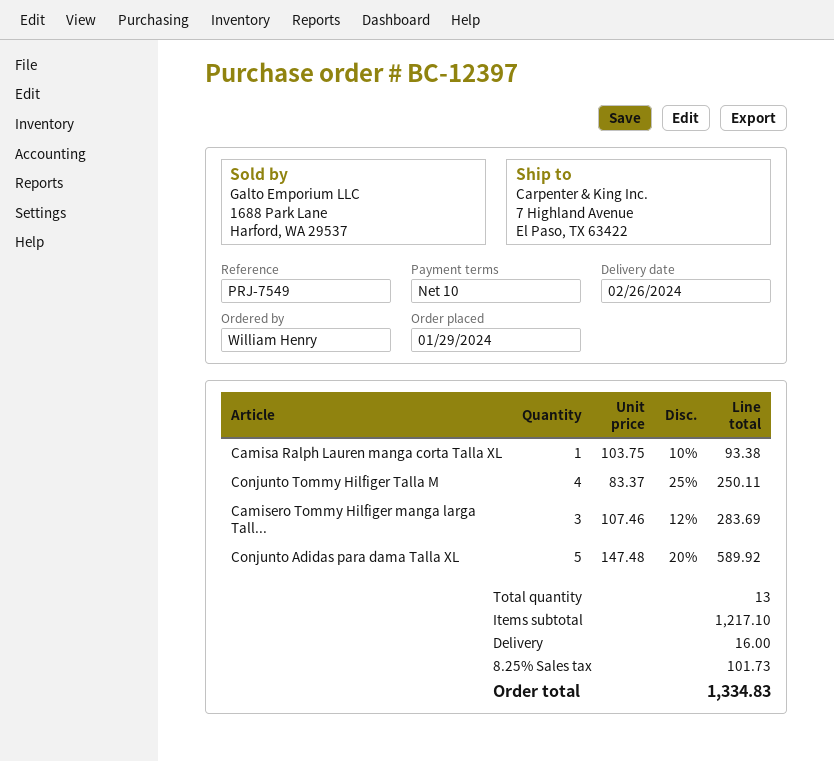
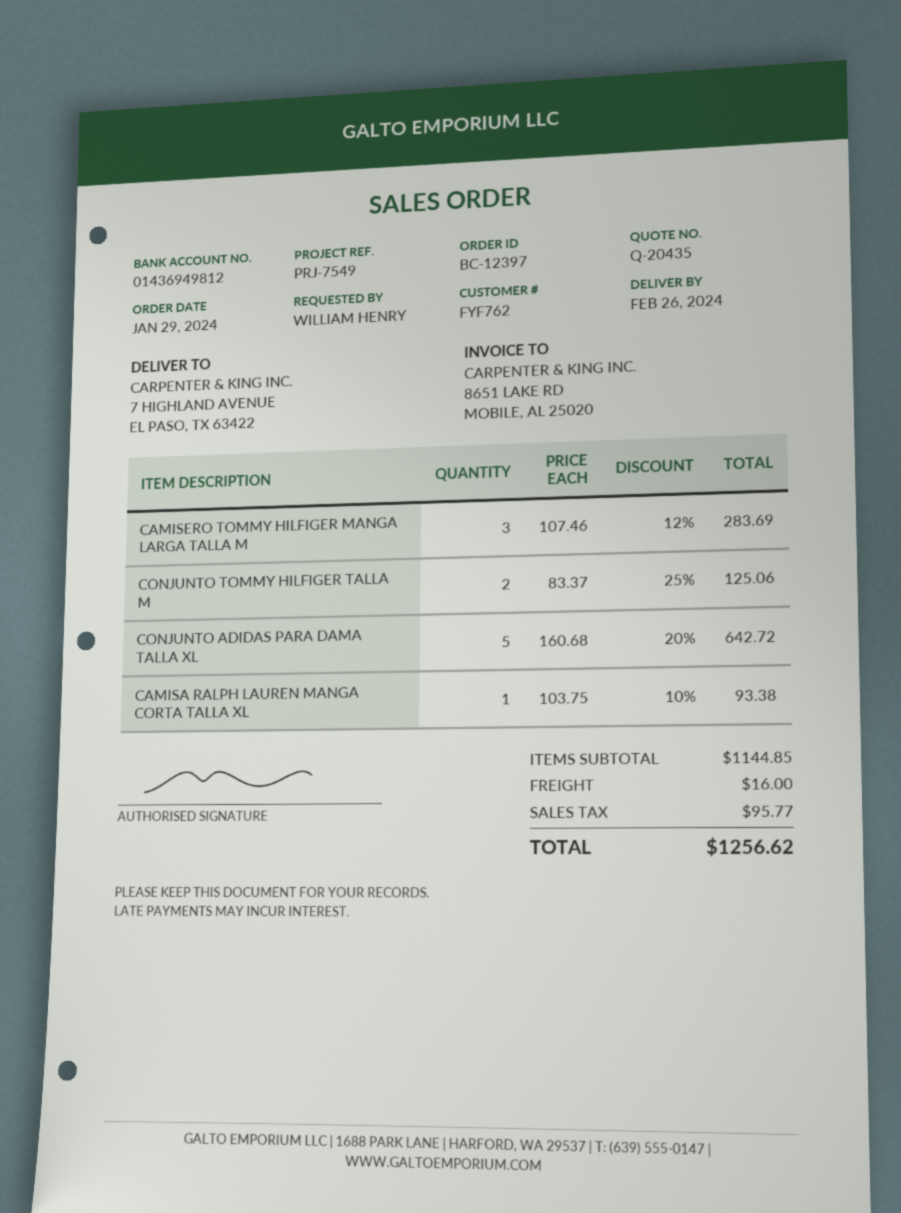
Conjunto Tommy Hilfiger Talla M: 4 x 83.37 - 25% = 250.11 -> 2 x 83.37 - 25% = 125.06
Conjunto Adidas para dama Talla XL: 5 x 147.48 - 20% = 589.92 -> 5 x 160.68 - 20% = 642.72
subtotal: 1217.10 -> 1144.85
tax: 101.73 -> 95.77
total: 1334.83 -> 1256.62

